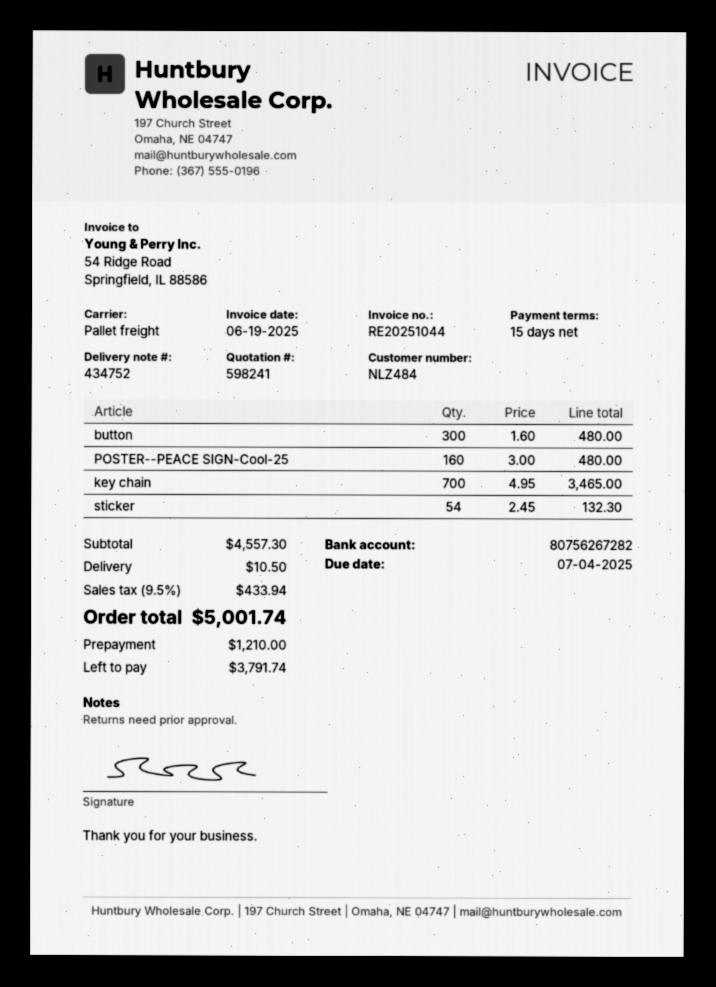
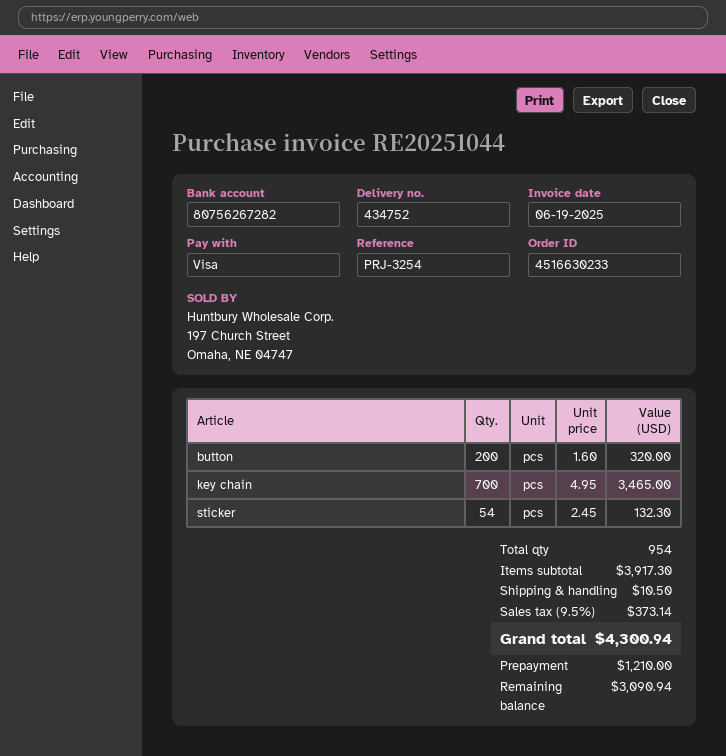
button: 300 x 1.60 = 480.00 -> 200 x 1.60 = 320.00
POSTER--PEACE SIGN-Cool-25: 160 x 3.00 = 480.00 -> none
subtotal: 4557.30 -> 3917.30
tax: 9.5% = 433.94 -> 9.5% = 373.14
total: 5001.74 -> 4300.94
balance: 3791.74 -> 3090.94

